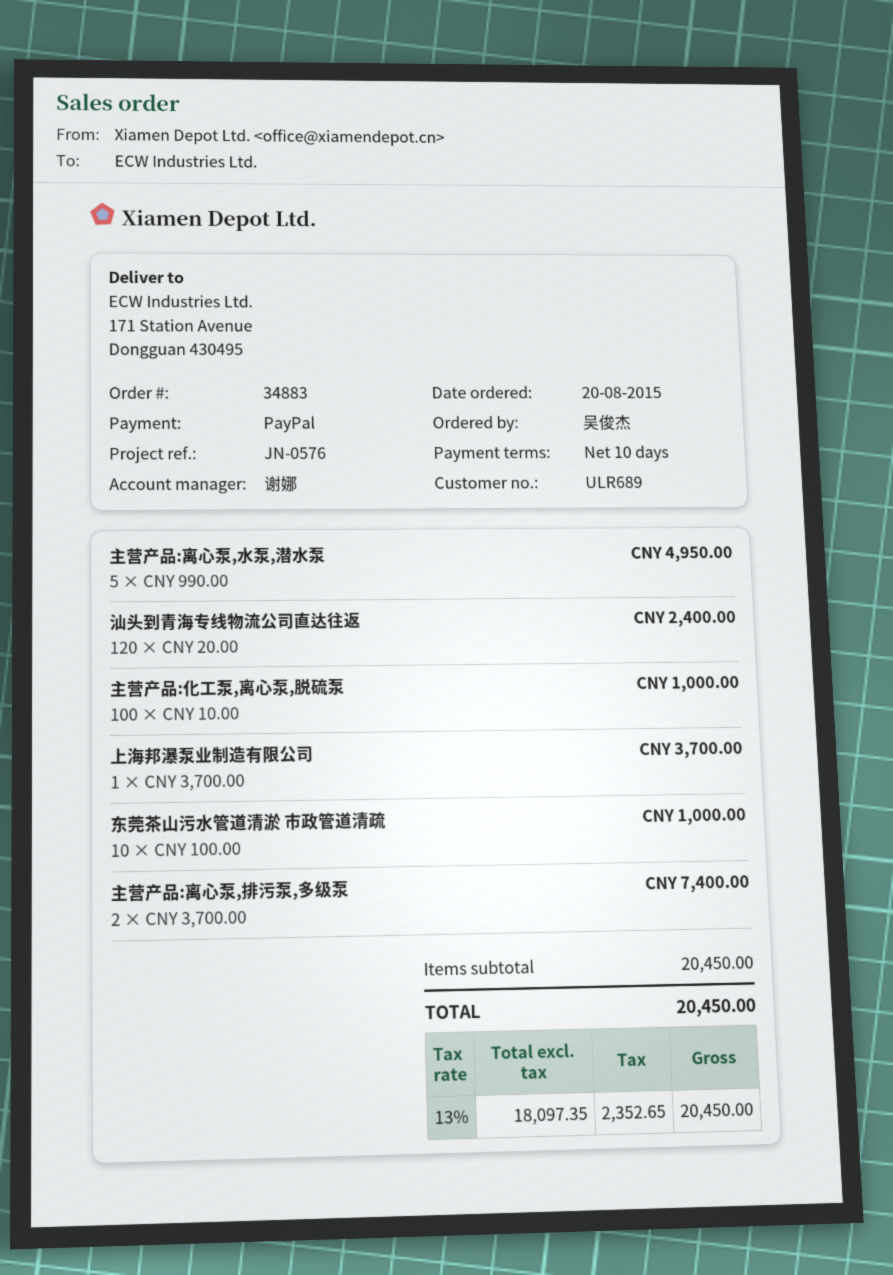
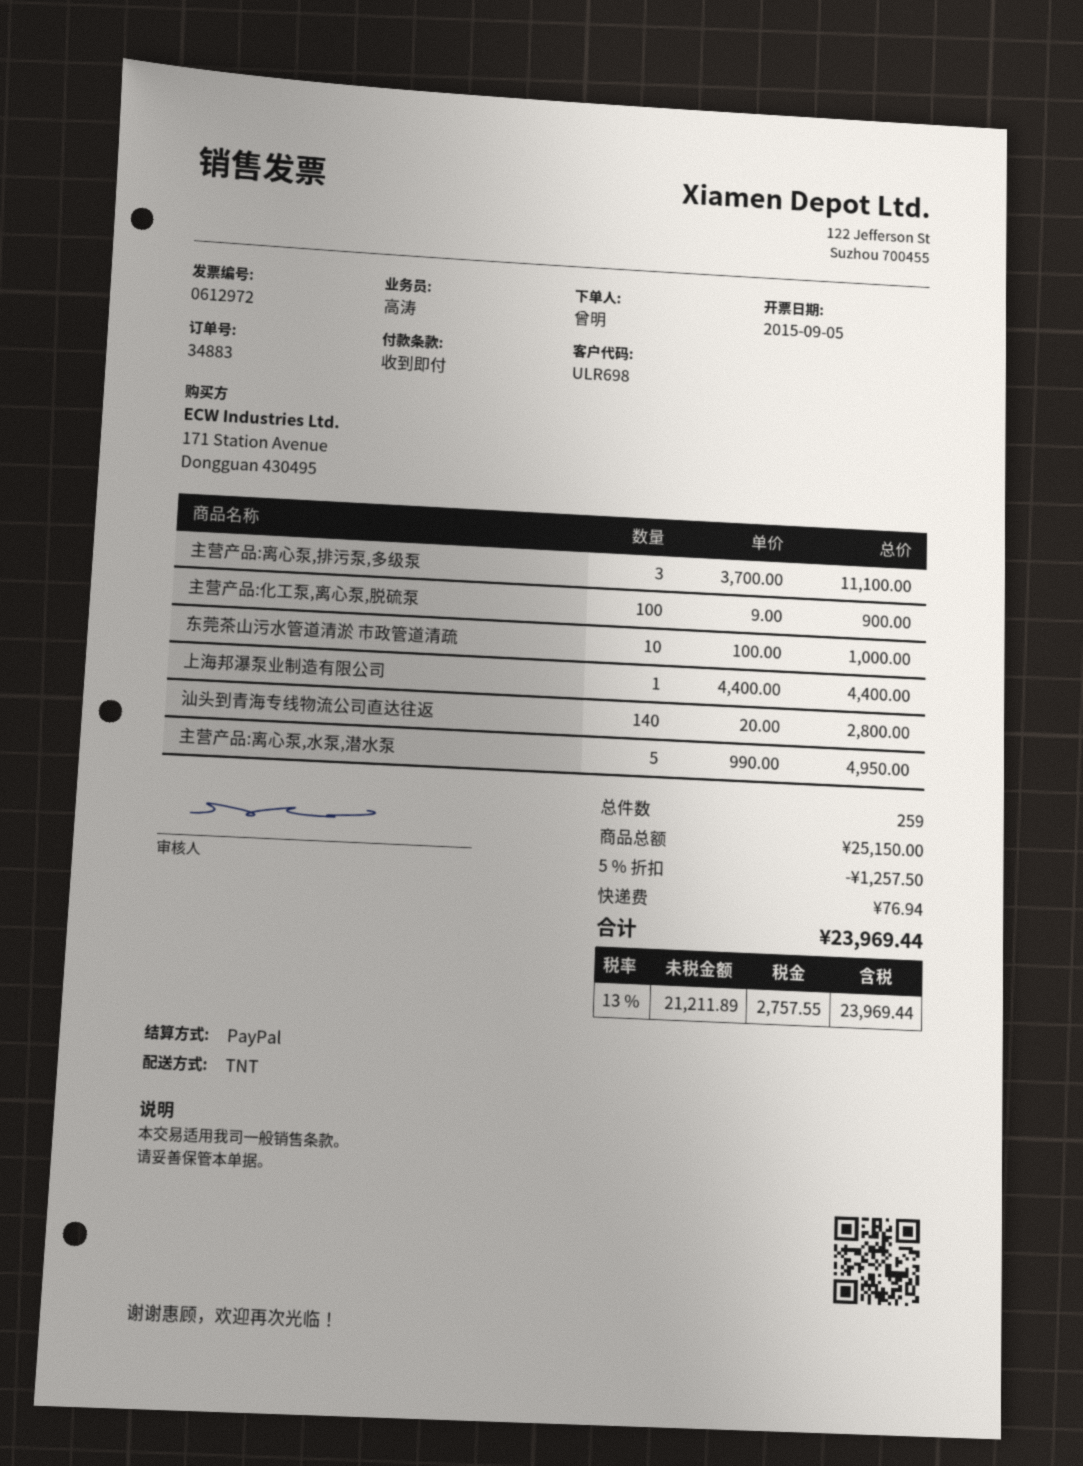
payment terms: 10 days -> on receipt
customer number: ULR689 -> ULR698
ordered by: 吴俊杰 -> 曾明
sales rep: 谢娜 -> 高涛
汕头到青海专线物流公司直达往返: 120 x 20.00 = 2400.00 -> 140 x 20.00 = 2800.00
主营产品:化工泵,离心泵,脱硫泵: 100 x 10.00 = 1000.00 -> 100 x 9.00 = 900.00
上海邦瀑泵业制造有限公司: 1 x 3700.00 = 3700.00 -> 1 x 4400.00 = 4400.00
主营产品:离心泵,排污泵,多级泵: 2 x 3700.00 = 7400.00 -> 3 x 3700.00 = 11100.00
subtotal: 20450.00 -> 25150.00
discount: none -> 5% = 1257.50
shipping: none -> 76.94
net: 18097.35 -> 21211.89
tax: 13% = 2352.65 -> 13% = 2757.55
total: 20450.00 -> 23969.44

